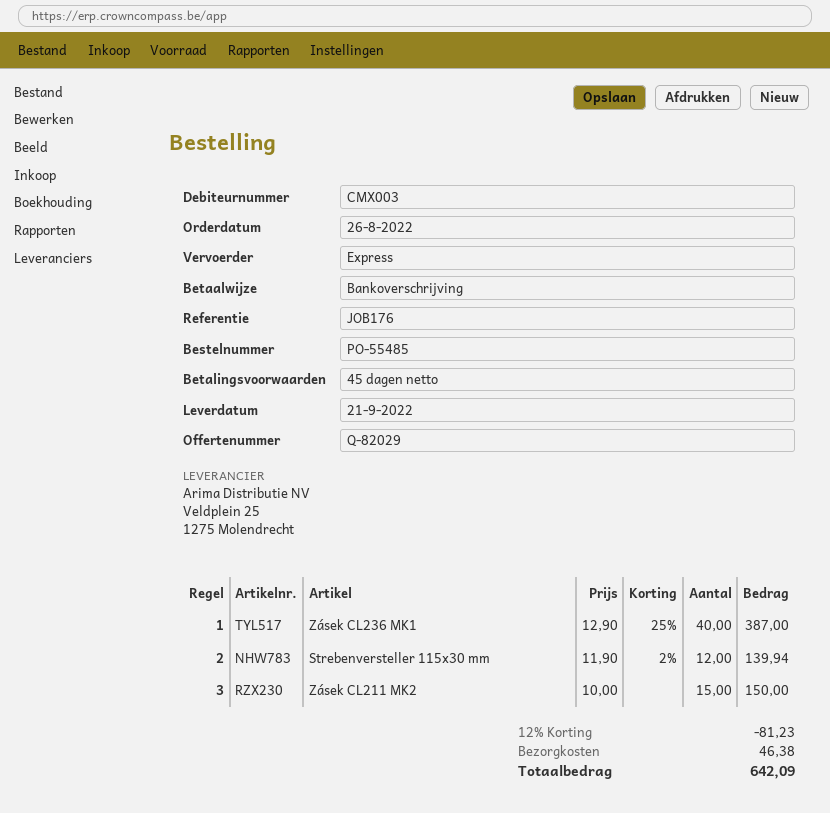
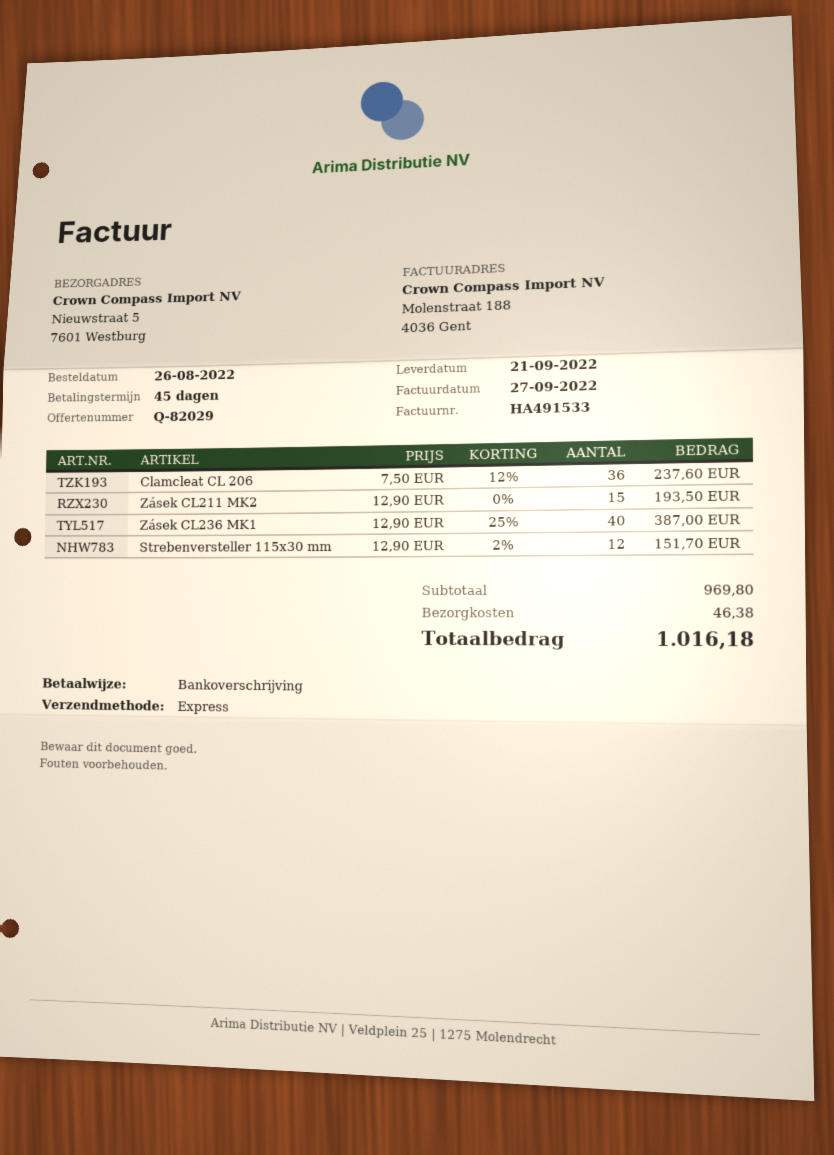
Strebenversteller 115x30 mm: 12 x 11.90 - 2% = 139.94 -> 12 x 12.90 - 2% = 151.70
Zásek CL211 MK2: 15 x 10.00 = 150.00 -> 15 x 12.90 = 193.50
Clamcleat CL 206: none -> 36 x 7.50 - 12% = 237.60
discount: 12% = 81.23 -> none
total: 642.09 -> 1016.18

